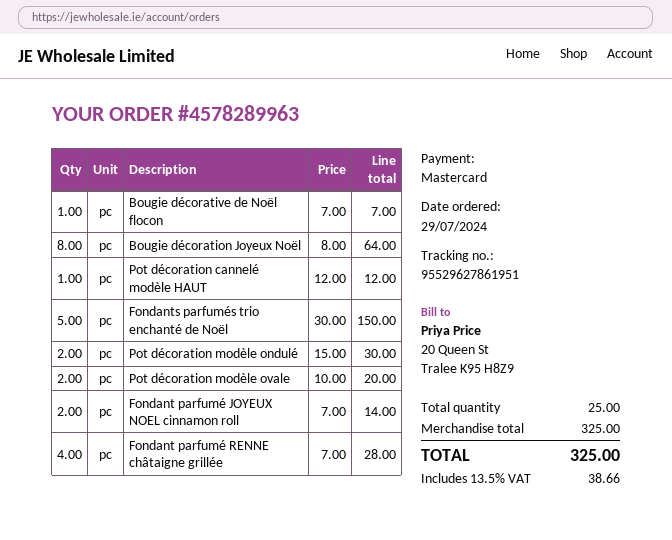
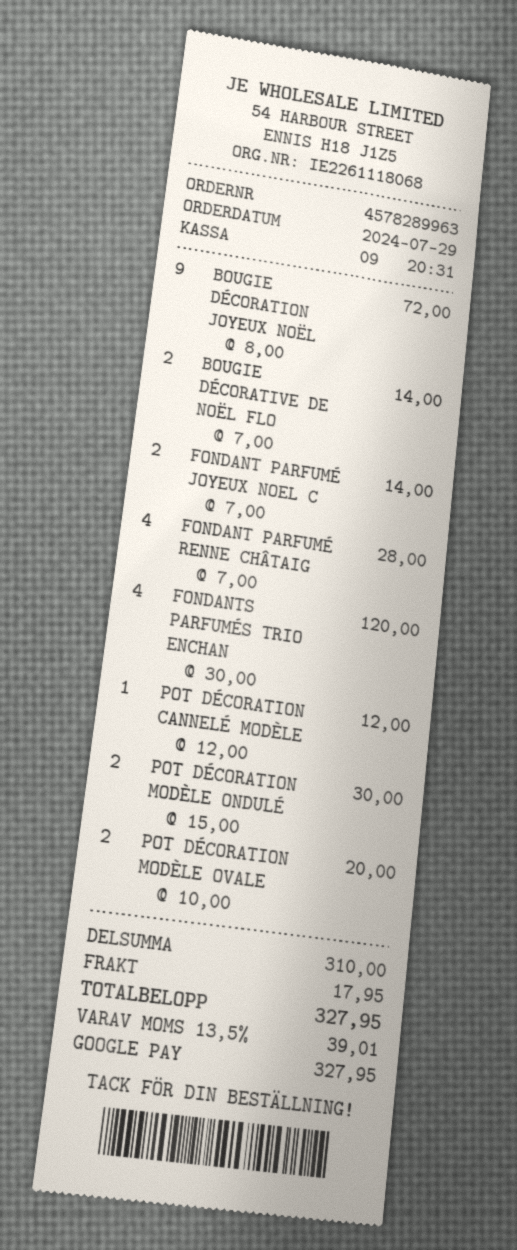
payment method: Mastercard -> Google Pay
Bougie décorative de Noël flocon: 1 x 7.00 = 7.00 -> 2 x 7.00 = 14.00
Bougie décoration Joyeux Noël: 8 x 8.00 = 64.00 -> 9 x 8.00 = 72.00
Fondants parfumés trio enchanté de Noël: 5 x 30.00 = 150.00 -> 4 x 30.00 = 120.00
subtotal: 325.00 -> 310.00
shipping: none -> 17.95
tax: 13.5% = 38.66 -> 13.5% = 39.01
total: 325.00 -> 327.95

